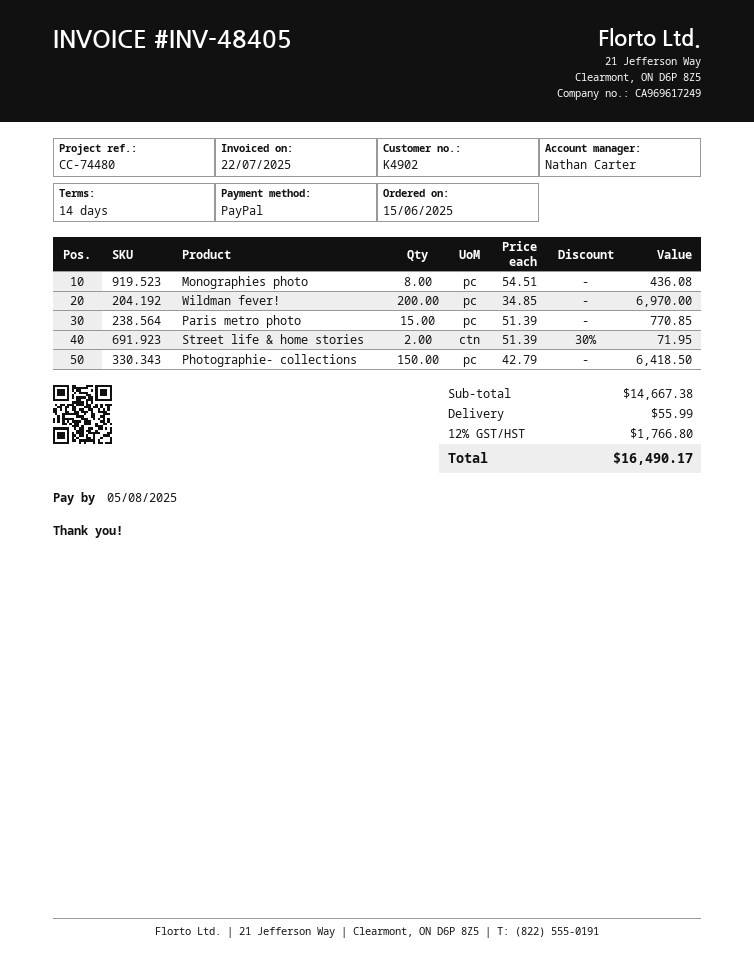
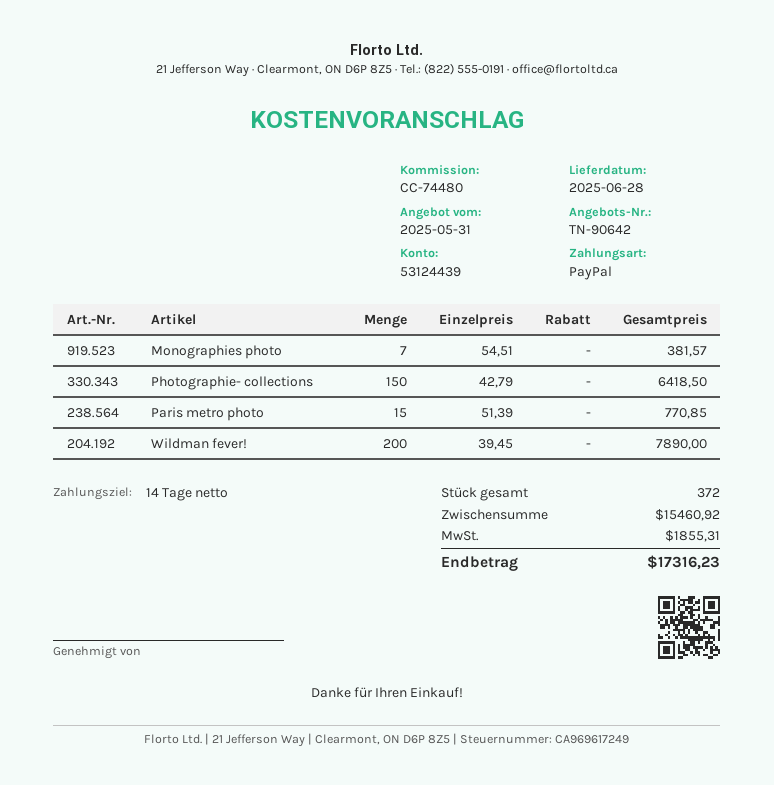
Monographies photo: 8 x 54.51 = 436.08 -> 7 x 54.51 = 381.57
Wildman fever!: 200 x 34.85 = 6970.00 -> 200 x 39.45 = 7890.00
Street life & home stories: 2 x 51.39 - 30% = 71.95 -> none
subtotal: 14667.38 -> 15460.92
shipping: 55.99 -> none
tax: 1766.80 -> 1855.31
total: 16490.17 -> 17316.23

